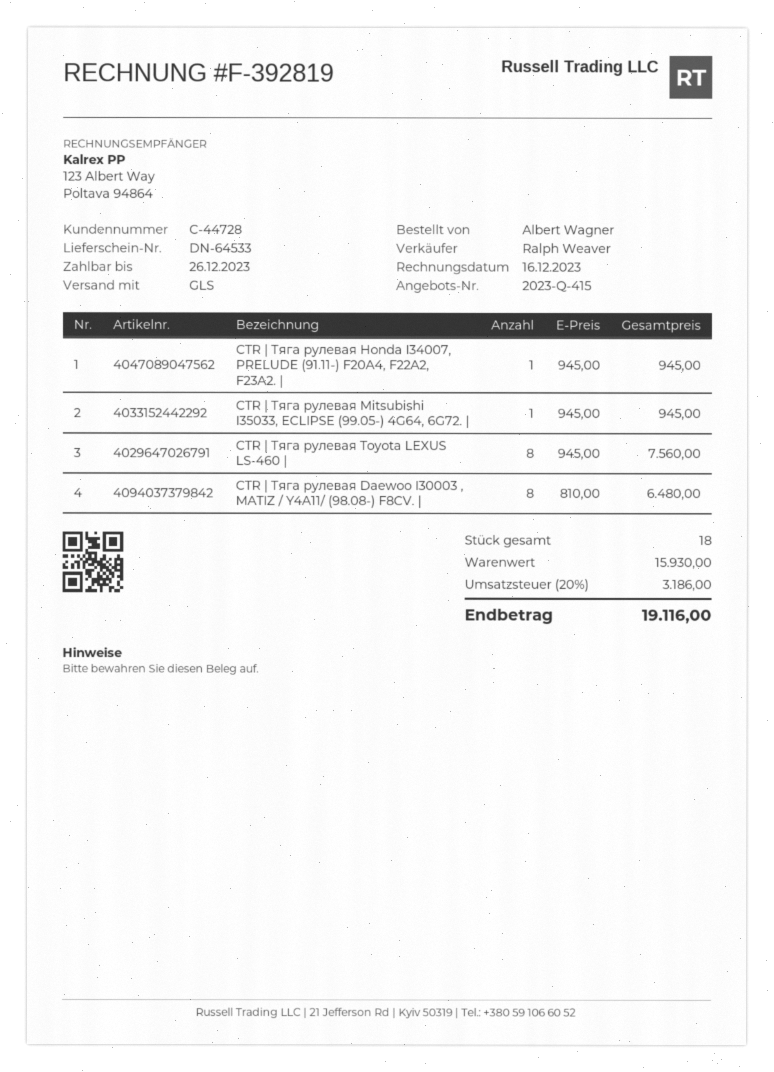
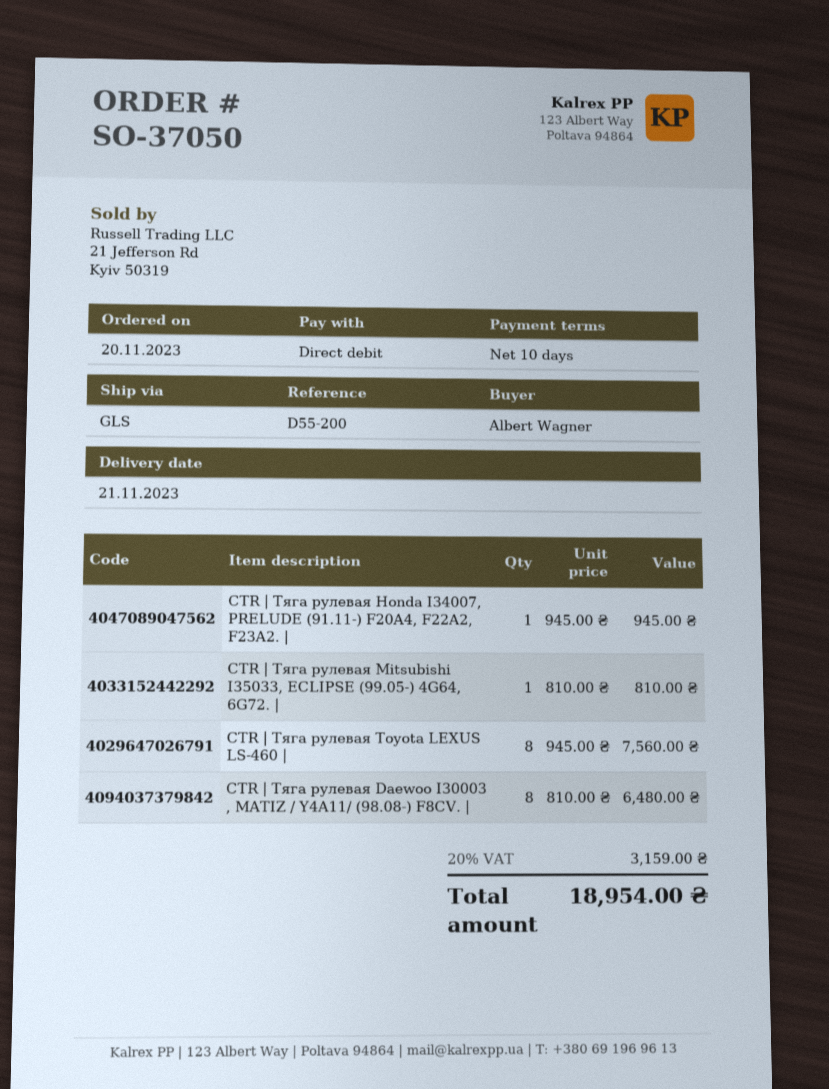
CTR | Тяга рулевая Mitsubishi I35033, ECLIPSE (99.05-) 4G64, 6G72. |: 1 x 945.00 = 945.00 -> 1 x 810.00 = 810.00
tax: 20% = 3186.00 -> 20% = 3159.00
total: 19116.00 -> 18954.00

